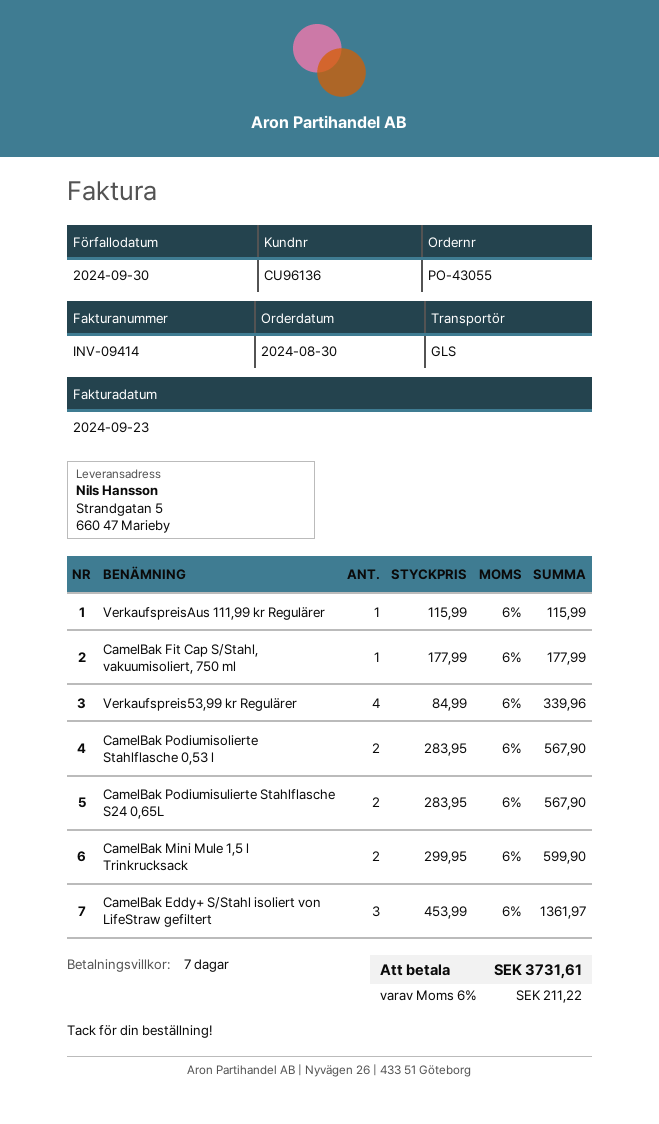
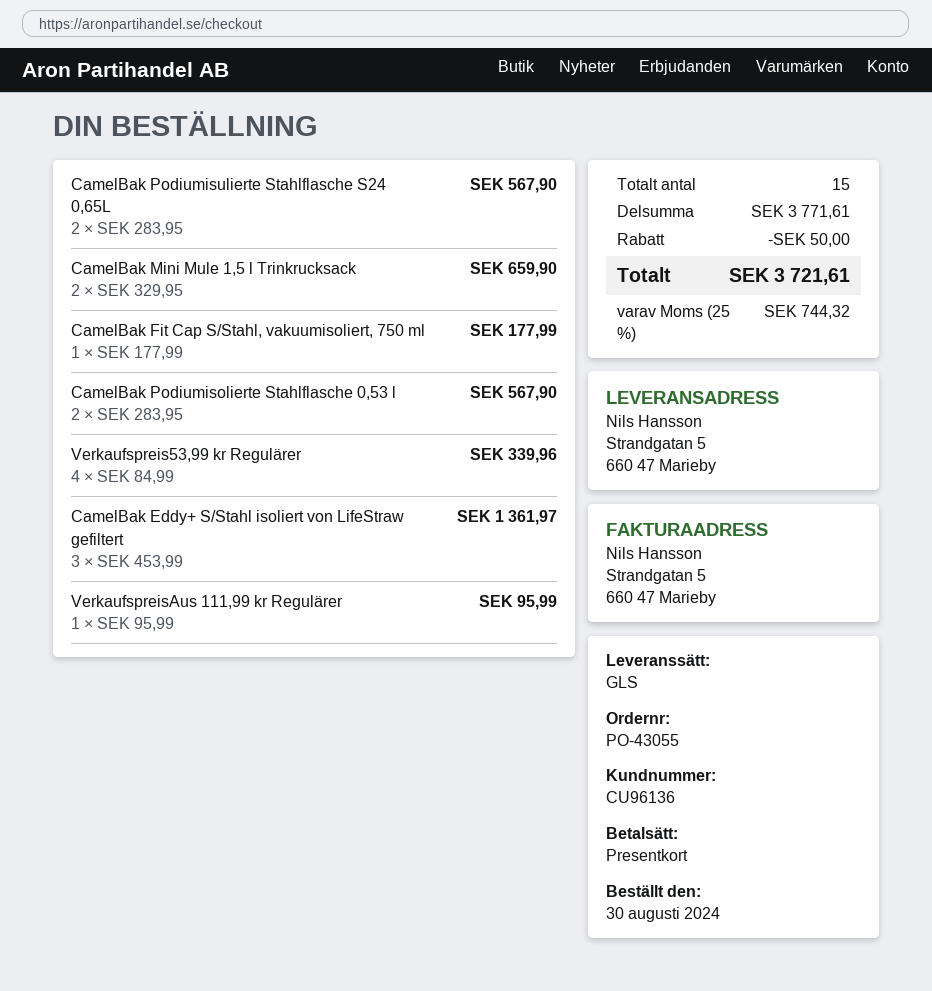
VerkaufspreisAus 111,99 kr Regulärer: 1 x 115.99 = 115.99 -> 1 x 95.99 = 95.99
CamelBak Mini Mule 1,5 l Trinkrucksack: 2 x 299.95 = 599.90 -> 2 x 329.95 = 659.90
discount: none -> 50.00
tax: 6% = 211.22 -> 25% = 744.32
total: 3731.61 -> 3721.61

